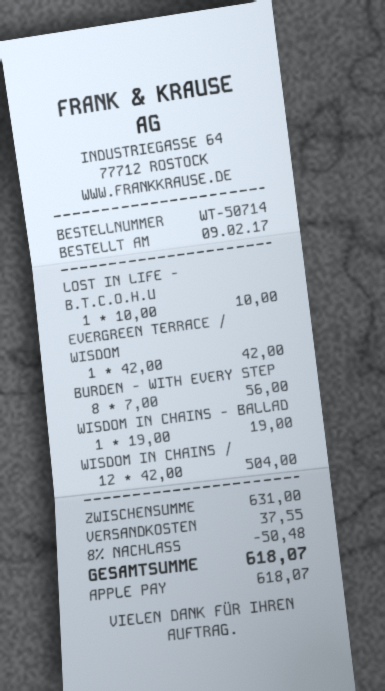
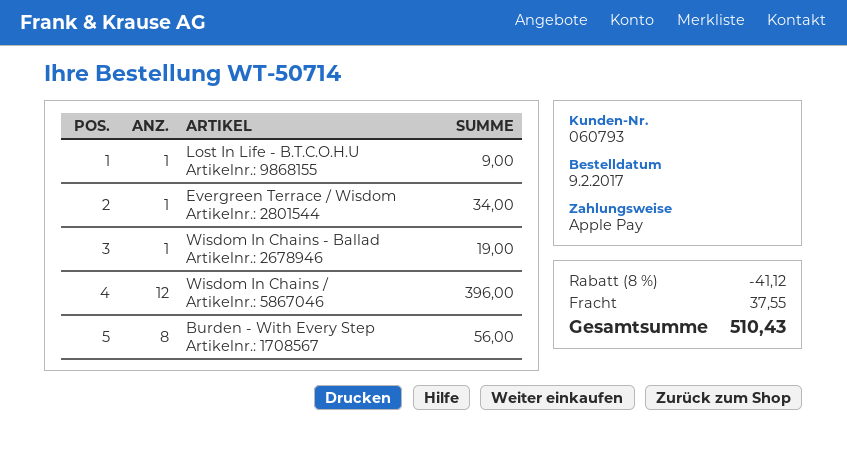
LOST IN LIFE - B.T.C.O.H.U: 1 for 10.00 -> 1 for 9.00
EVERGREEN TERRACE / WISDOM: 1 for 42.00 -> 1 for 34.00
WISDOM IN CHAINS /: 12 for 504.00 -> 12 for 396.00
discount: 8% = 50.48 -> 8% = 41.12
total: 618.07 -> 510.43

